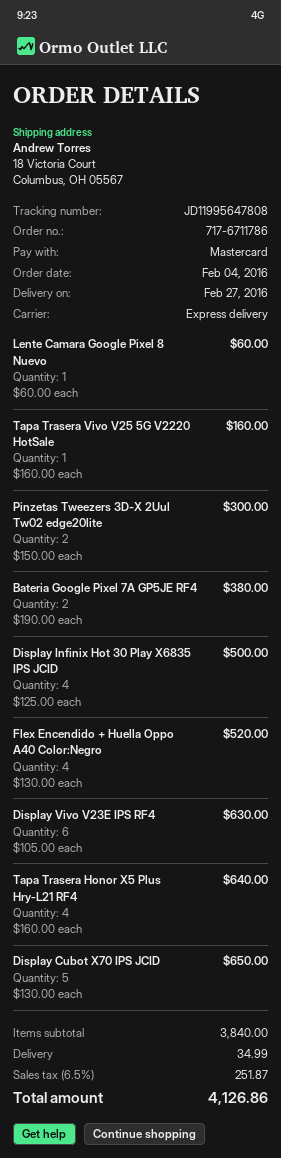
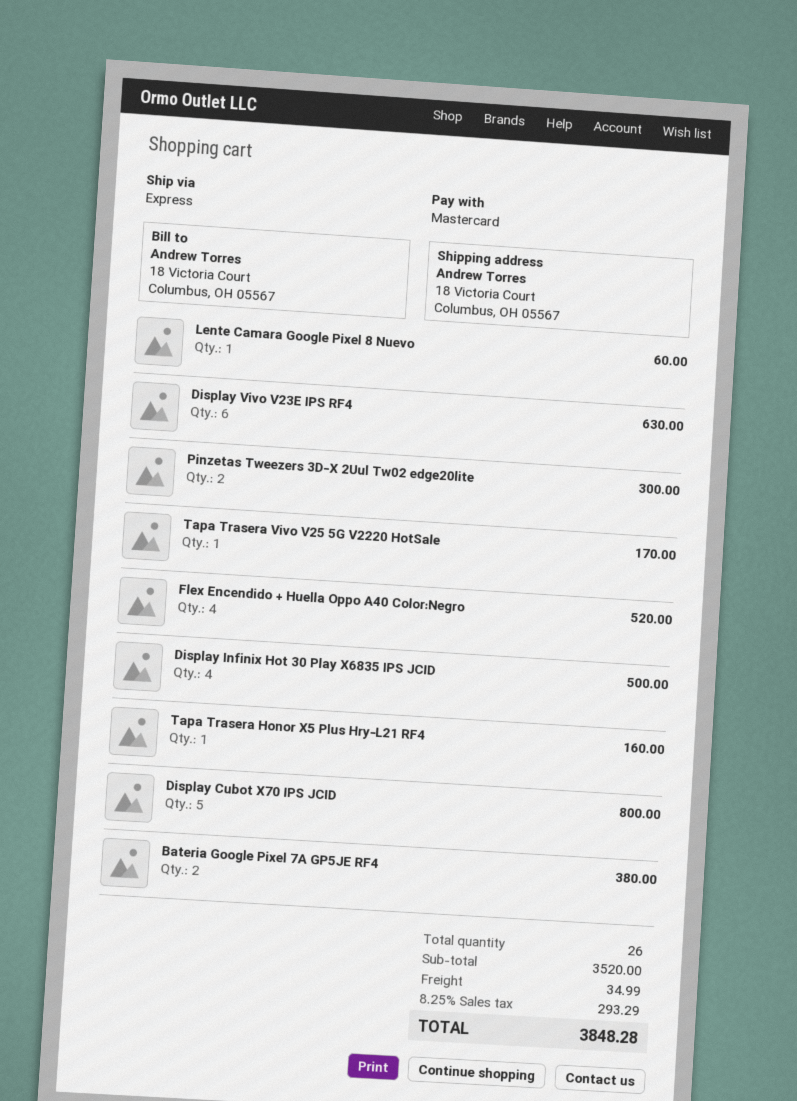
Tapa Trasera Vivo V25 5G V2220 HotSale: 1 for 160.00 -> 1 for 170.00
Tapa Trasera Honor X5 Plus Hry‑L21 RF4: 4 for 640.00 -> 1 for 160.00
Display Cubot X70 IPS JCID: 5 for 650.00 -> 5 for 800.00
subtotal: 3840.00 -> 3520.00
tax: 6.5% = 251.87 -> 8.25% = 293.29
total: 4126.86 -> 3848.28

